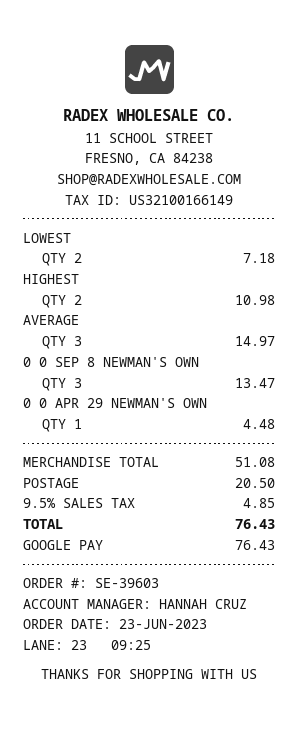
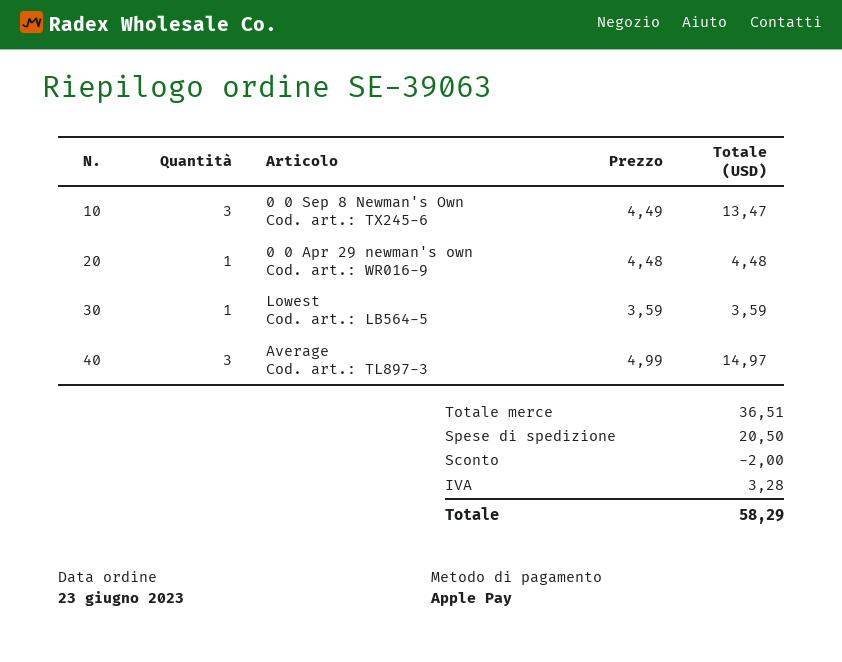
order number: SE-39603 -> SE-39063
payment method: Google Pay -> Apple Pay
LOWEST: 2 for 7.18 -> 1 for 3.59
HIGHEST: 2 for 10.98 -> none
subtotal: 51.08 -> 36.51
discount: none -> 2.00
tax: 4.85 -> 3.28
total: 76.43 -> 58.29

